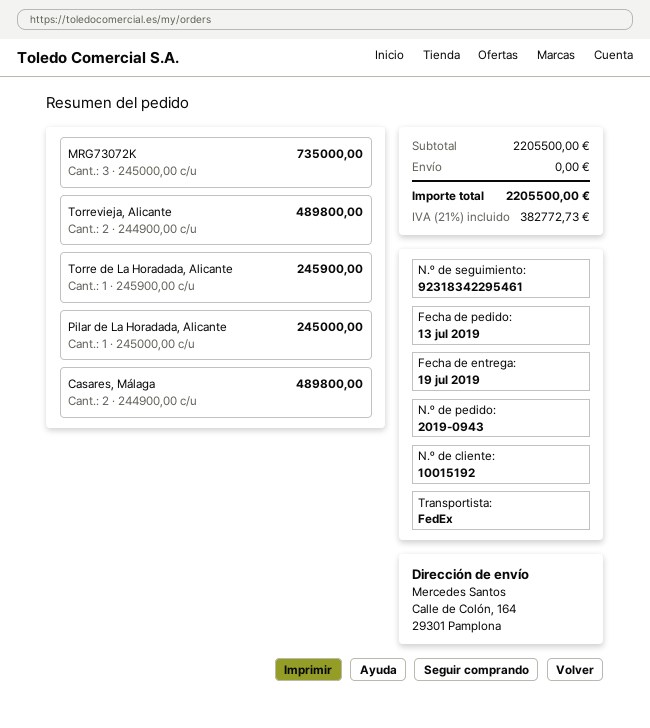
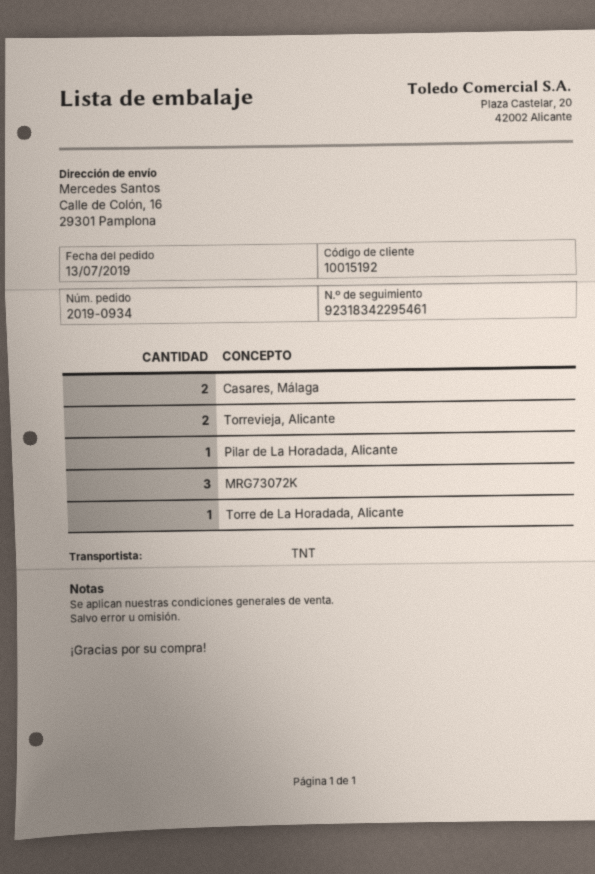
order number: 2019-0943 -> 2019-0934
shipping method: FedEx -> TNT
ship to: Calle de Colón, 164, 29301 Pamplona -> Calle de Colón, 16, 29301 Pamplona

